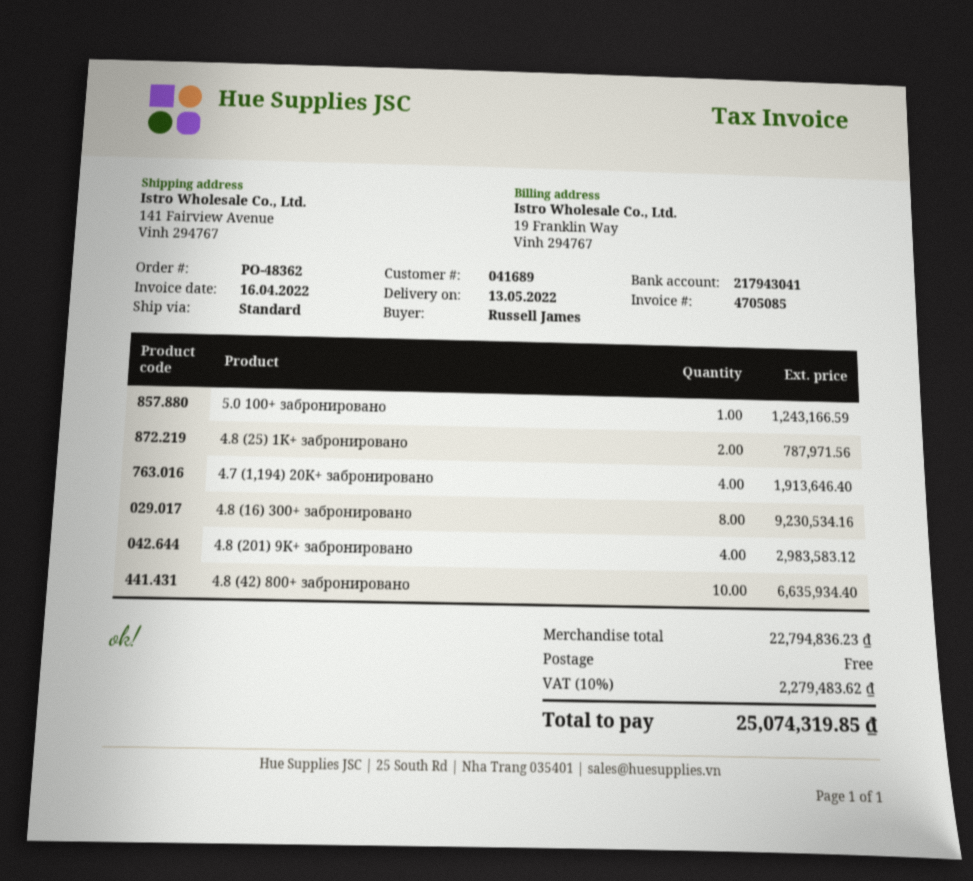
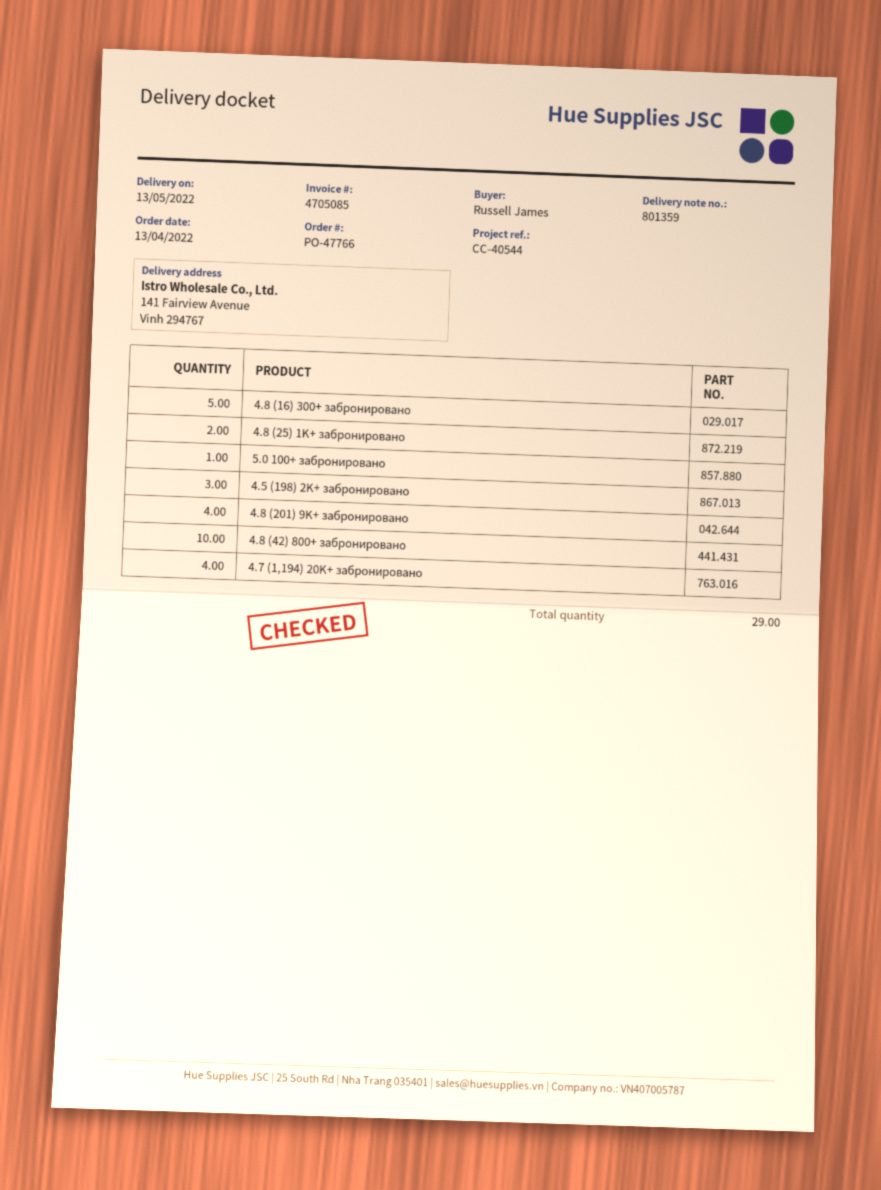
order number: PO-48362 -> PO-47766
4.8 (16) 300+ забронировано: 8 -> 5
4.5 (198) 2K+ забронировано: none -> 3

